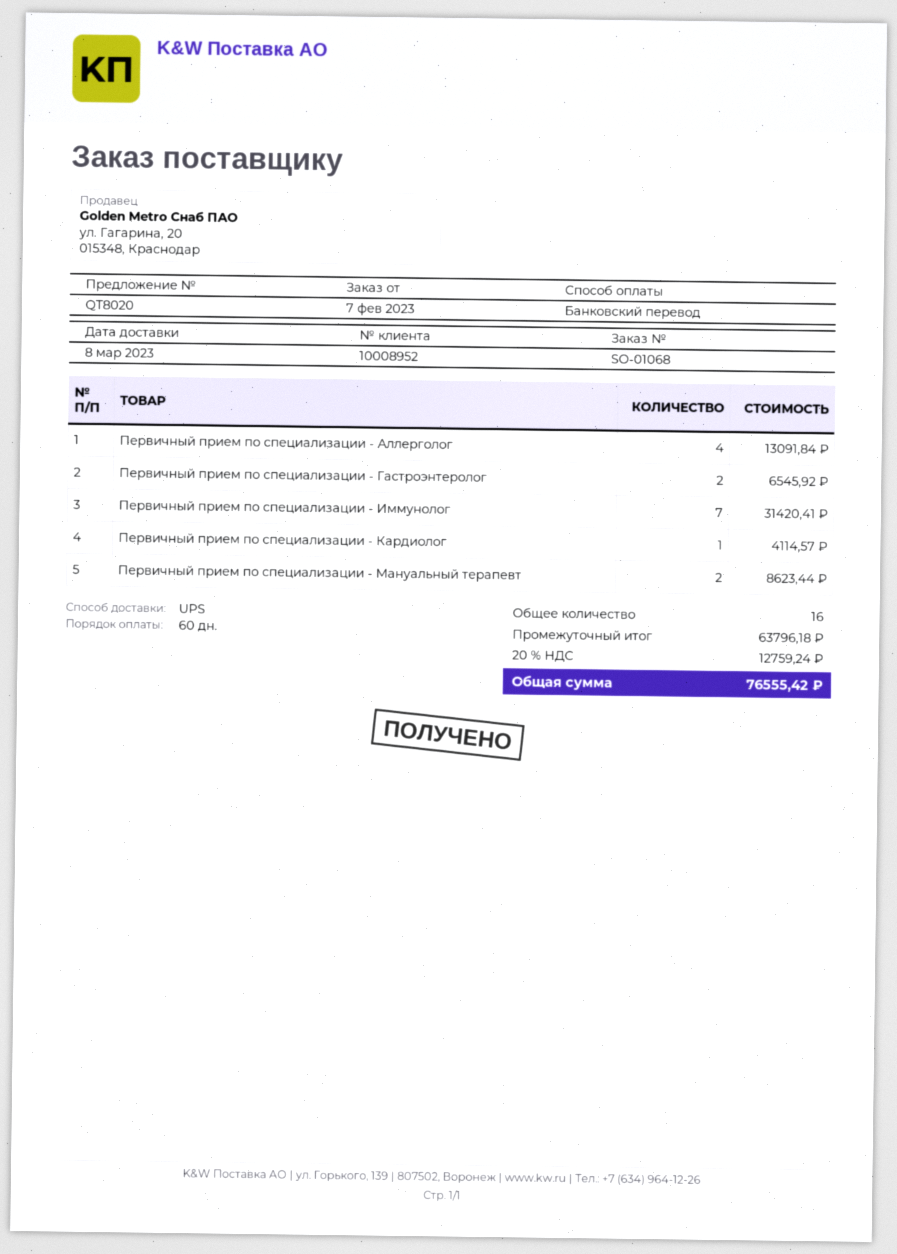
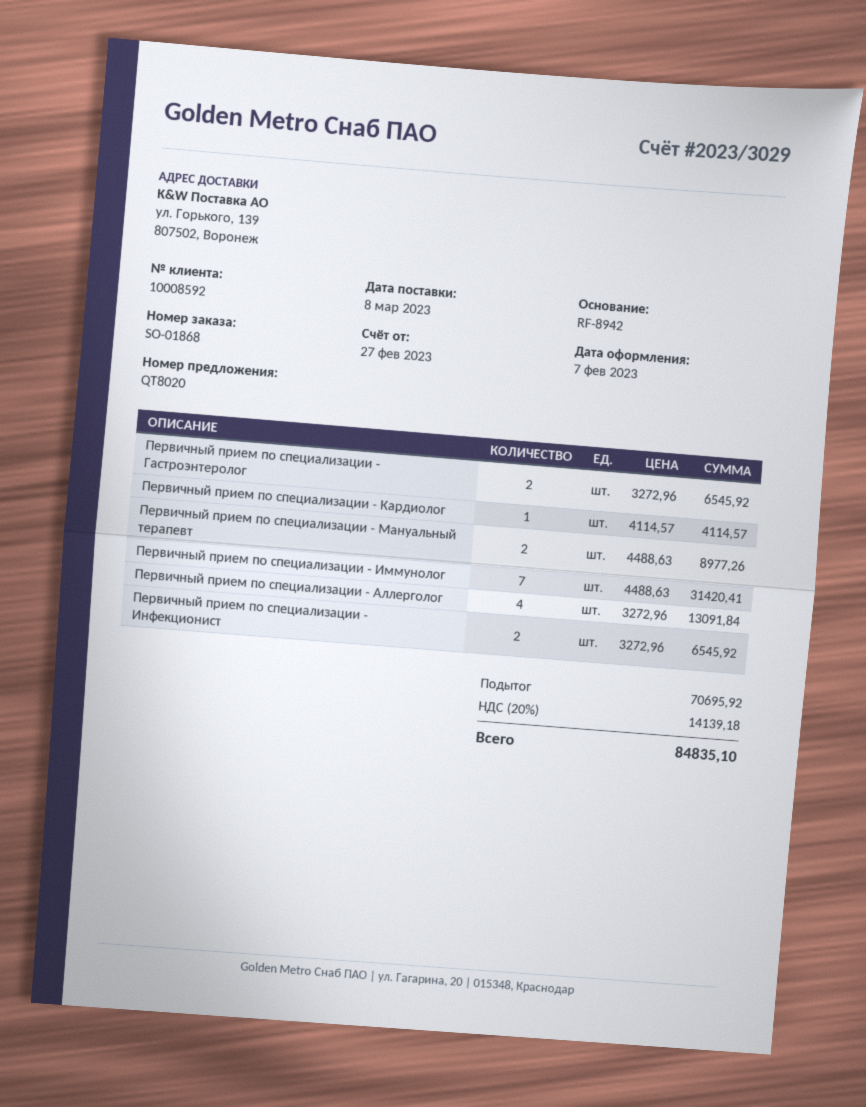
order number: SO-01068 -> SO-01868
customer number: 10008952 -> 10008592
Первичный прием по специализации - Мануальный терапевт: 2 for 8623.44 -> 2 for 8977.26
Первичный прием по специализации - Инфекционист: none -> 2 for 6545.92
subtotal: 63796.18 -> 70695.92
tax: 20% = 12759.24 -> 20% = 14139.18
total: 76555.42 -> 84835.10

